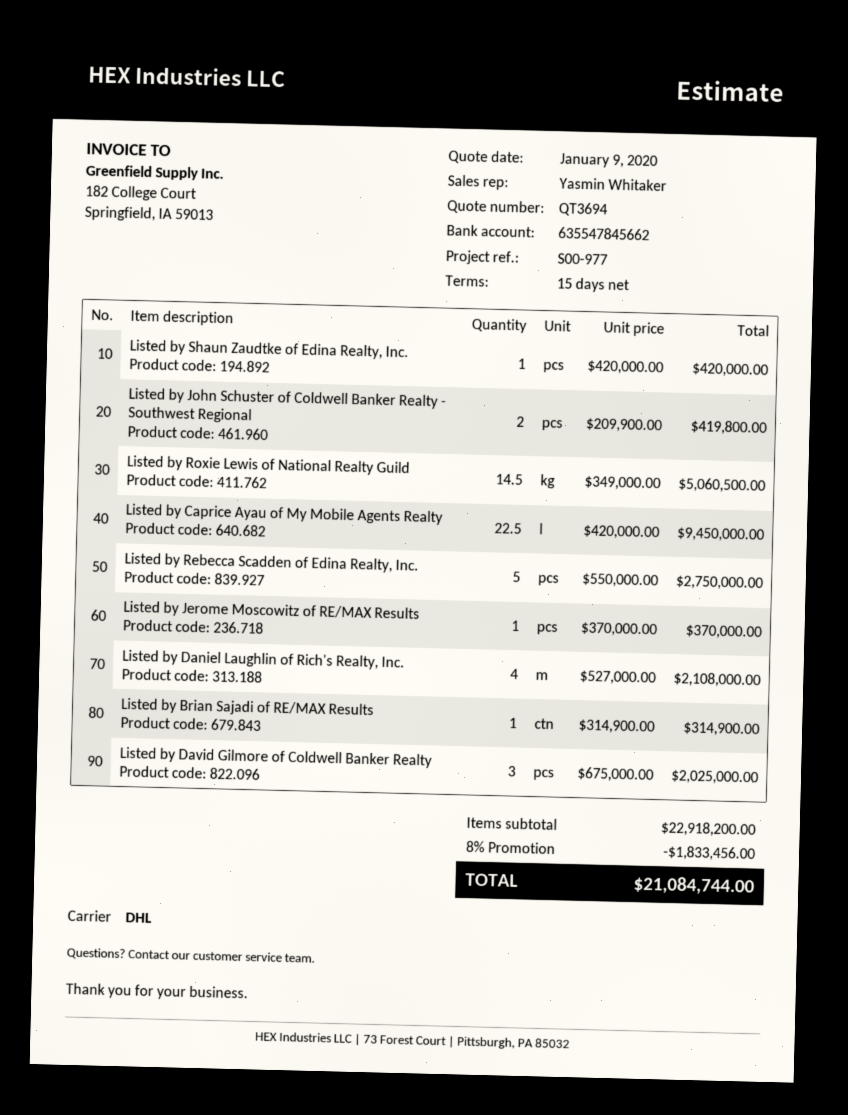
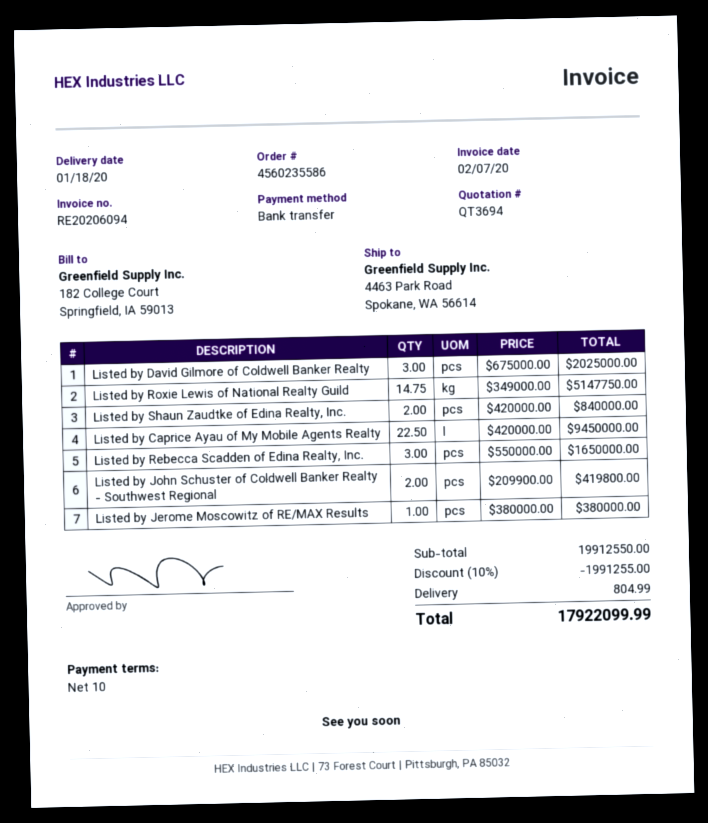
payment terms: 15 days -> 10 days
Listed by Shaun Zaudtke of Edina Realty, Inc.: 1 x 420000.00 = 420000.00 -> 2 x 420000.00 = 840000.00
Listed by Roxie Lewis of National Realty Guild: 14.5 x 349000.00 = 5060500.00 -> 14.75 x 349000.00 = 5147750.00
Listed by Rebecca Scadden of Edina Realty, Inc.: 5 x 550000.00 = 2750000.00 -> 3 x 550000.00 = 1650000.00
Listed by Jerome Moscowitz of RE/MAX Results: 1 x 370000.00 = 370000.00 -> 1 x 380000.00 = 380000.00
Listed by Daniel Laughlin of Rich's Realty, Inc.: 4 x 527000.00 = 2108000.00 -> none
Listed by Brian Sajadi of RE/MAX Results: 1 x 314900.00 = 314900.00 -> none
subtotal: 22918200.00 -> 19912550.00
discount: 8% = 1833456.00 -> 10% = 1991255.00
shipping: none -> 804.99
total: 21084744.00 -> 17922099.99

